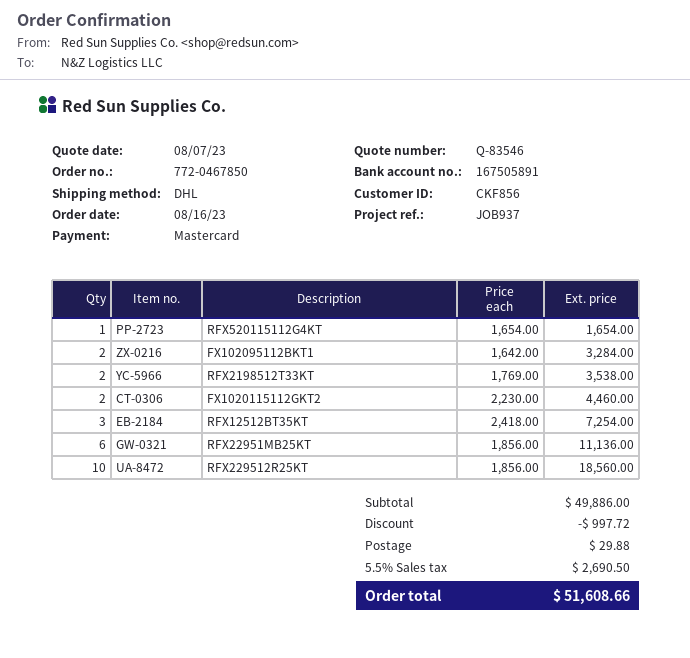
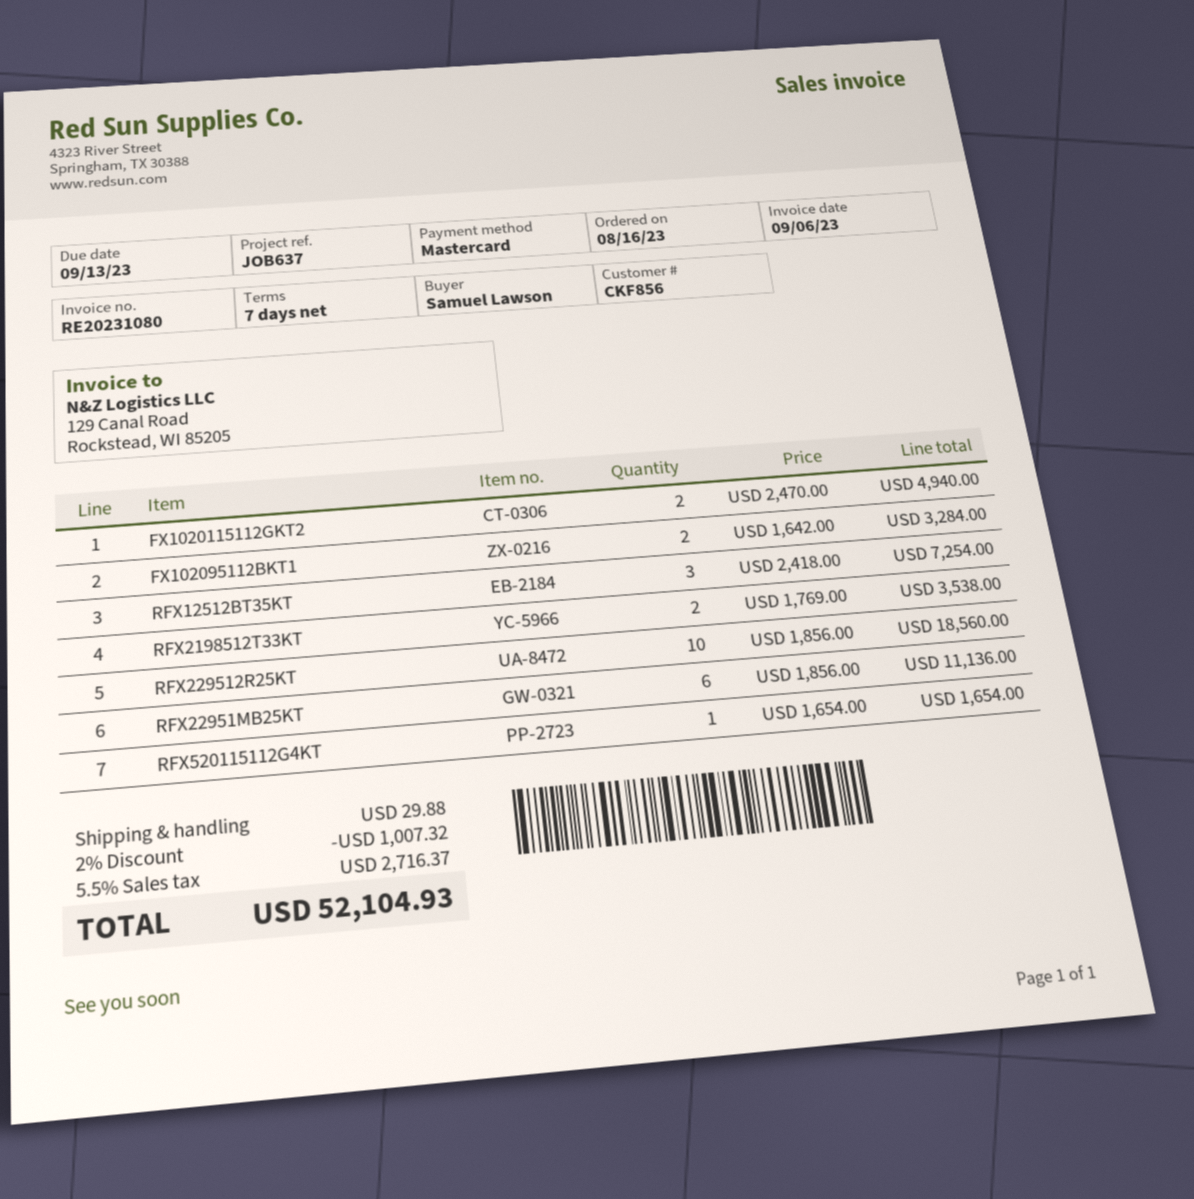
reference: JOB937 -> JOB637
FX1020115112GKT2: 2 x 2230.00 = 4460.00 -> 2 x 2470.00 = 4940.00
discount: 997.72 -> 1007.32
tax: 5.5% = 2690.50 -> 5.5% = 2716.37
total: 51608.66 -> 52104.93

